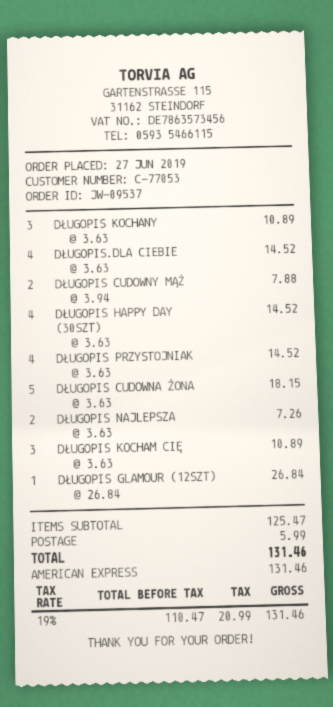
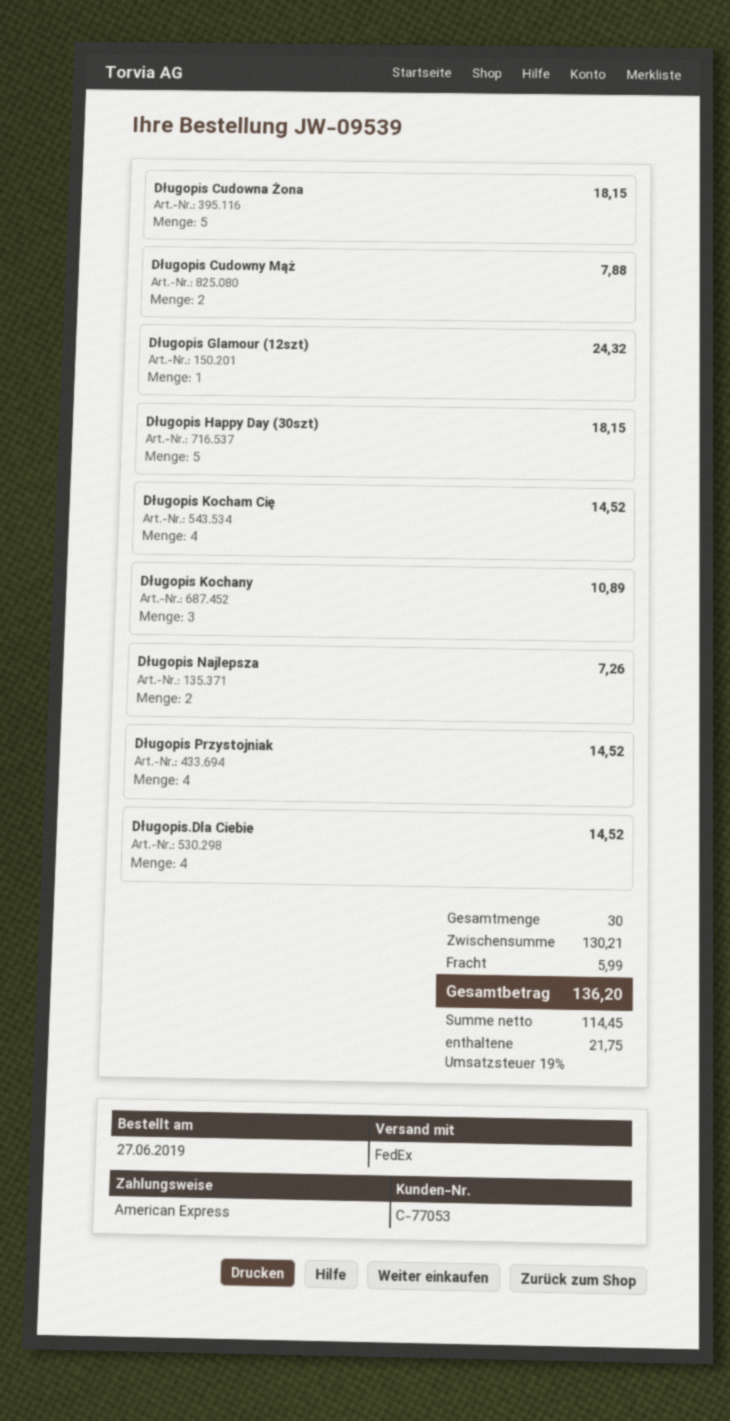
order number: JW-09537 -> JW-09539
DŁUGOPIS HAPPY DAY (30SZT): 4 for 14.52 -> 5 for 18.15
DŁUGOPIS KOCHAM CIĘ: 3 for 10.89 -> 4 for 14.52
DŁUGOPIS GLAMOUR (12SZT): 1 for 26.84 -> 1 for 24.32
subtotal: 125.47 -> 130.21
net: 110.47 -> 114.45
tax: 19% = 20.99 -> 19% = 21.75
total: 131.46 -> 136.20

